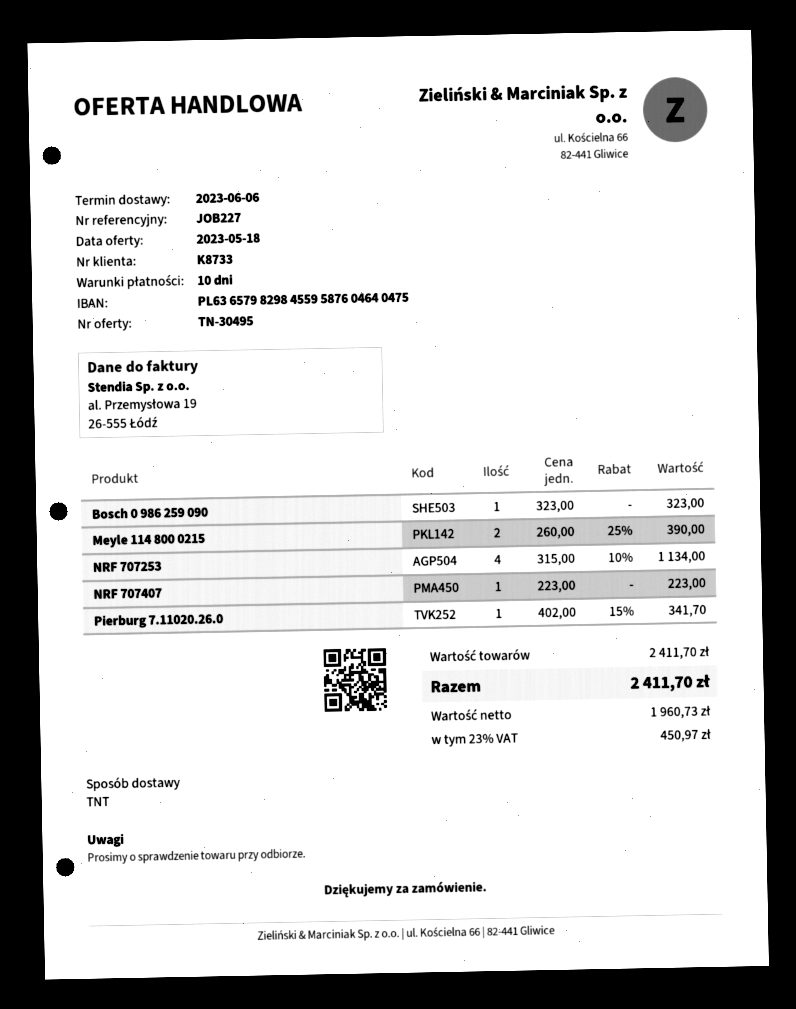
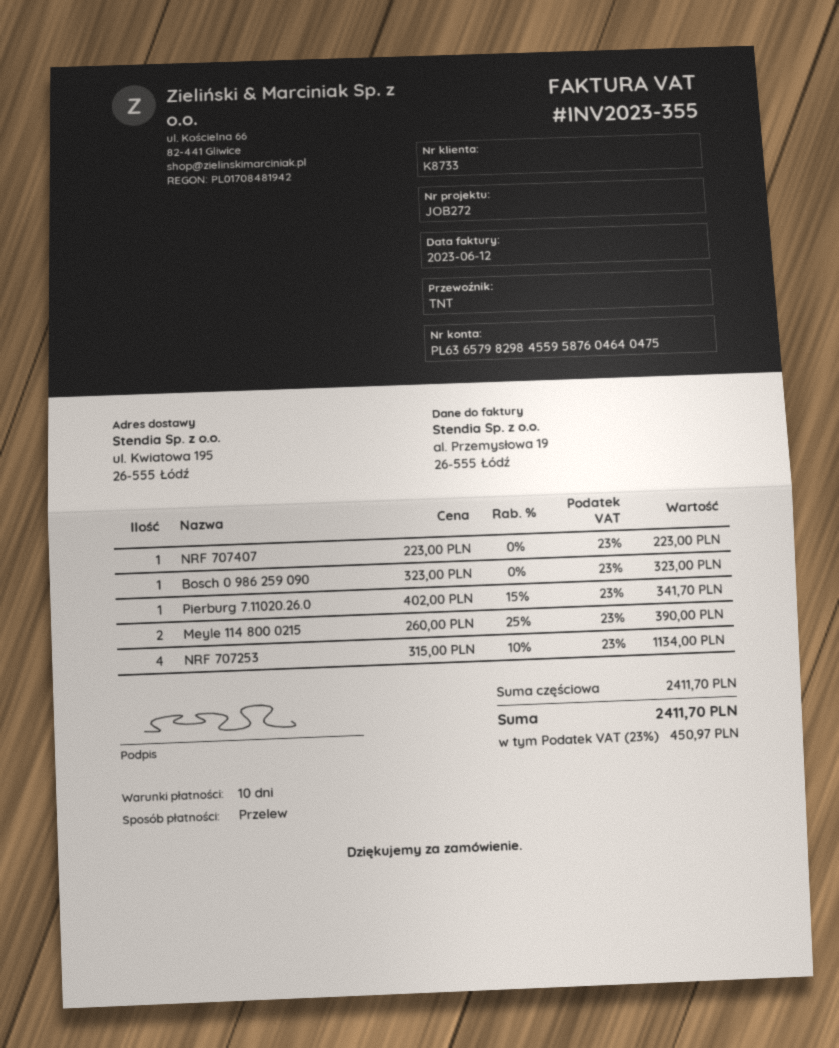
reference: JOB227 -> JOB272

